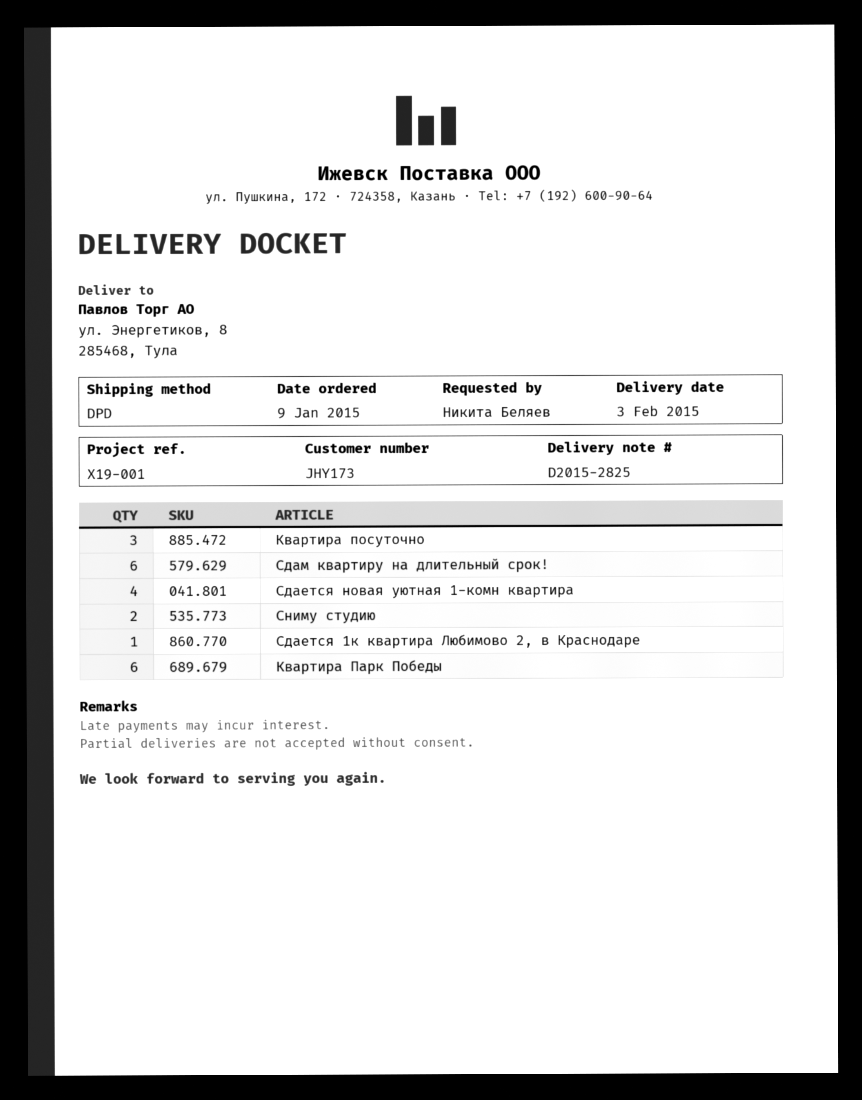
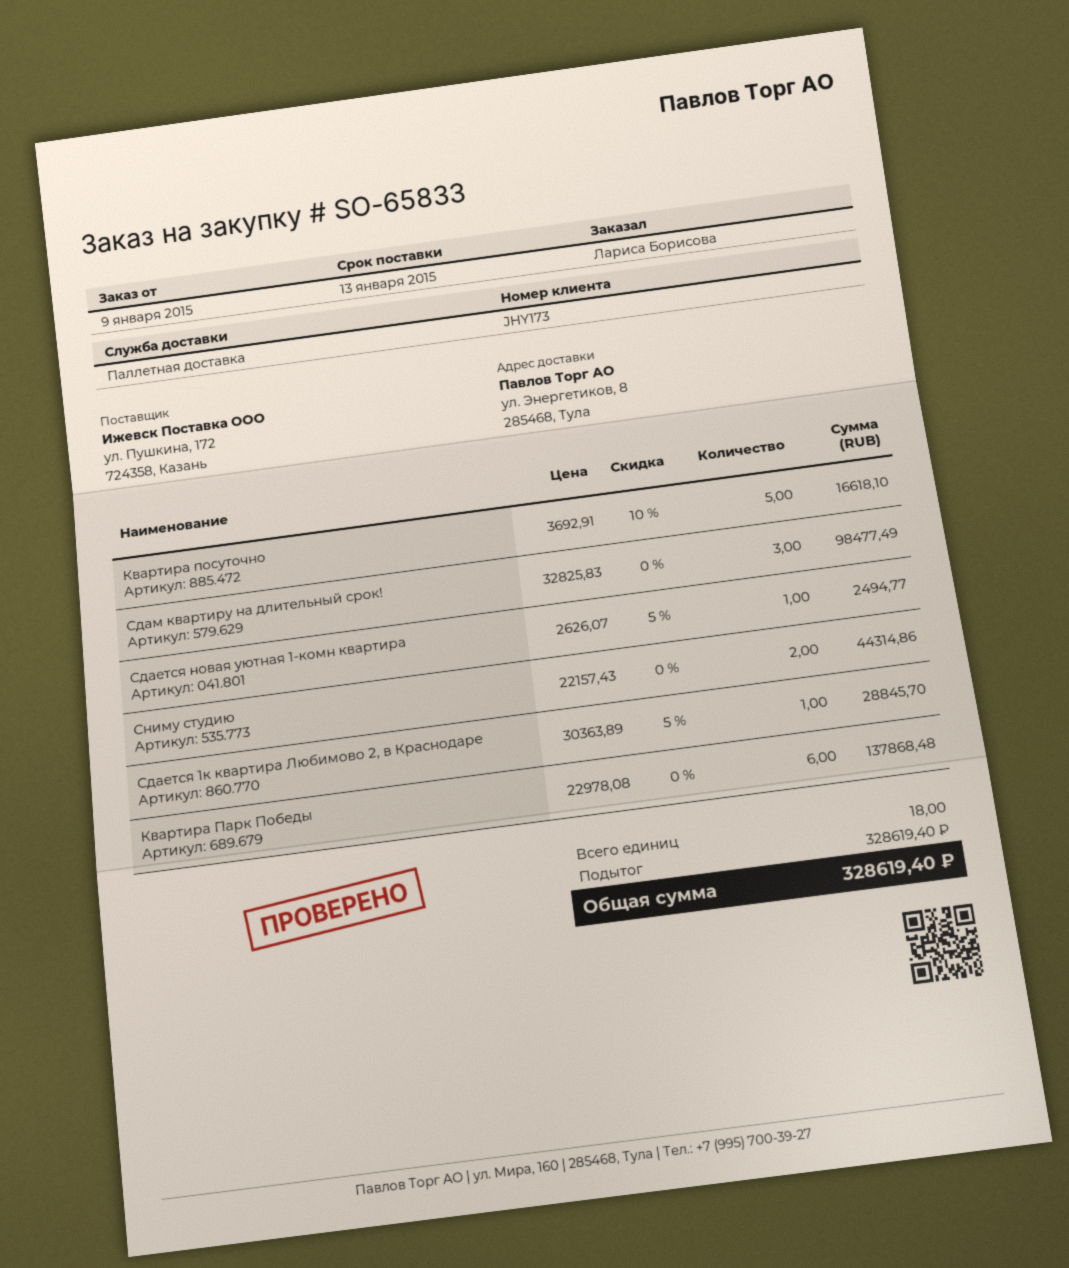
delivery date: 2015-02-03 -> 2015-01-13
ordered by: Никита Беляев -> Лариса Борисова
shipping method: DPD -> pallet freight
Квартира посуточно: 3 -> 5
Сдам квартиру на длительный срок!: 6 -> 3
Сдается новая уютная 1-комн квартира: 4 -> 1

